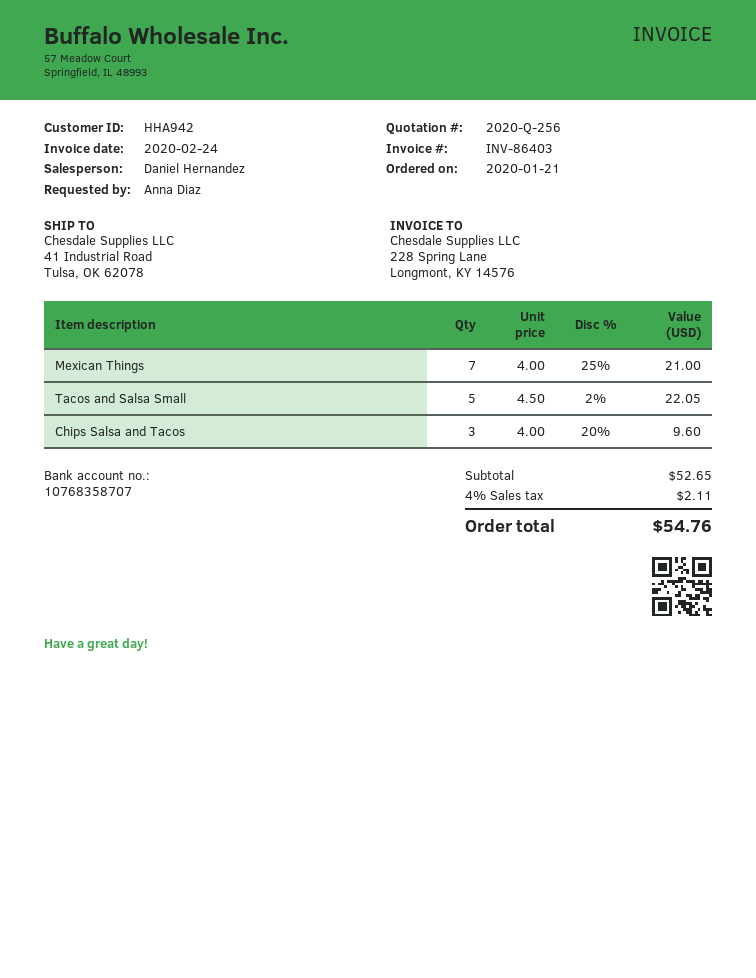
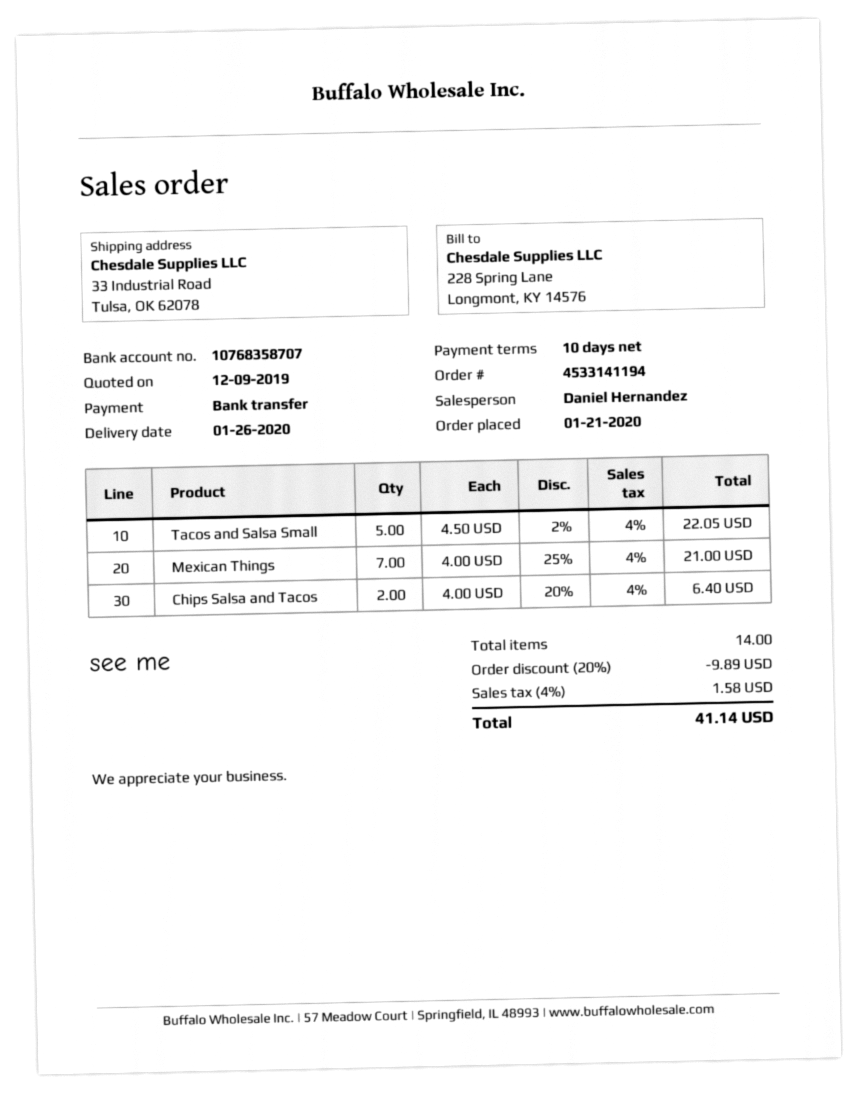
ship to: 41 Industrial Road, Tulsa, OK 62078 -> 33 Industrial Road, Tulsa, OK 62078
Chips Salsa and Tacos: 3 x 4.00 - 20% = 9.60 -> 2 x 4.00 - 20% = 6.40
discount: none -> 20% = 9.89
tax: 4% = 2.11 -> 4% = 1.58
total: 54.76 -> 41.14

